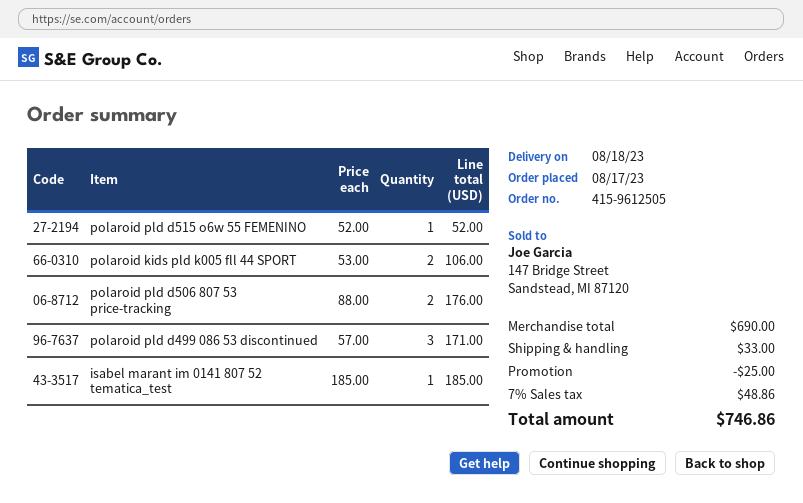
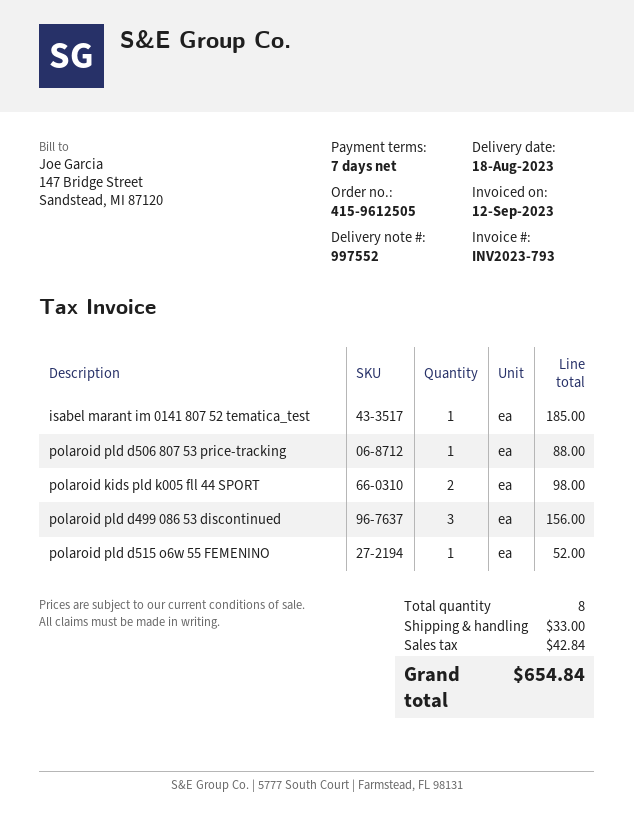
polaroid kids pld k005 fll 44 SPORT: 2 for 106.00 -> 2 for 98.00
polaroid pld d506 807 53 price-tracking: 2 for 176.00 -> 1 for 88.00
polaroid pld d499 086 53 discontinued: 3 for 171.00 -> 3 for 156.00
discount: 25.00 -> none
tax: 48.86 -> 42.84
total: 746.86 -> 654.84

